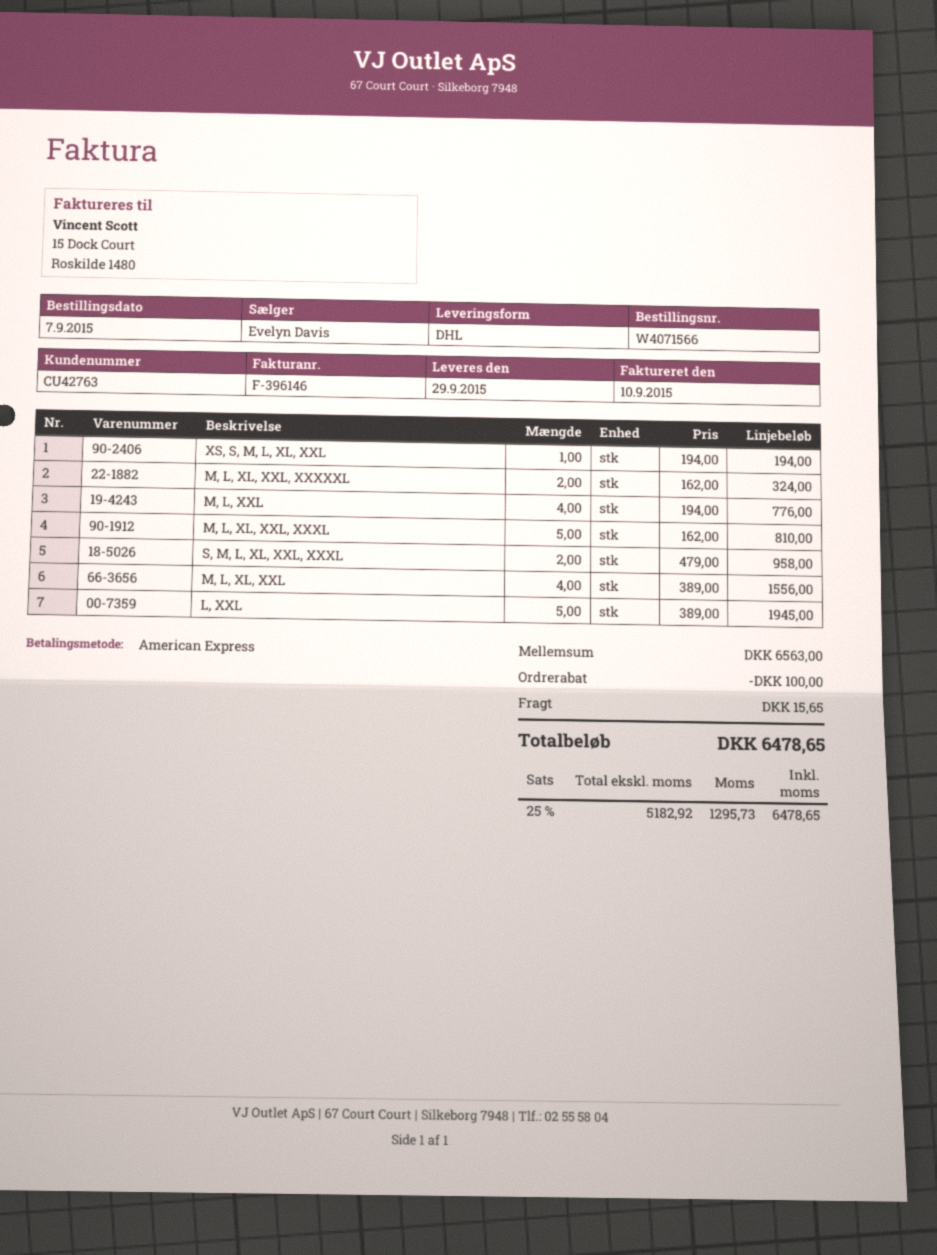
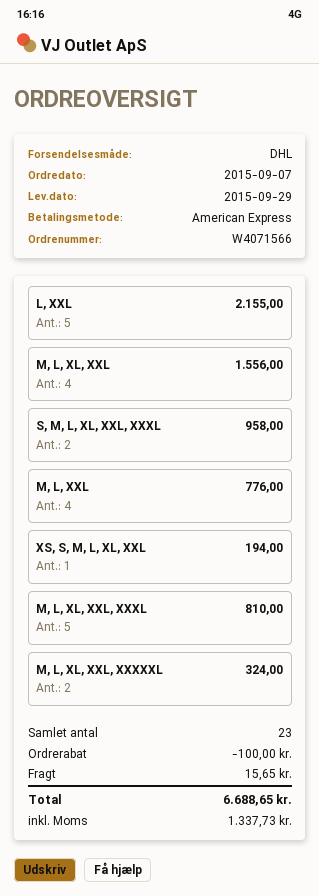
L, XXL: 5 for 1945.00 -> 5 for 2155.00
tax: 1295.73 -> 1337.73
total: 6478.65 -> 6688.65

